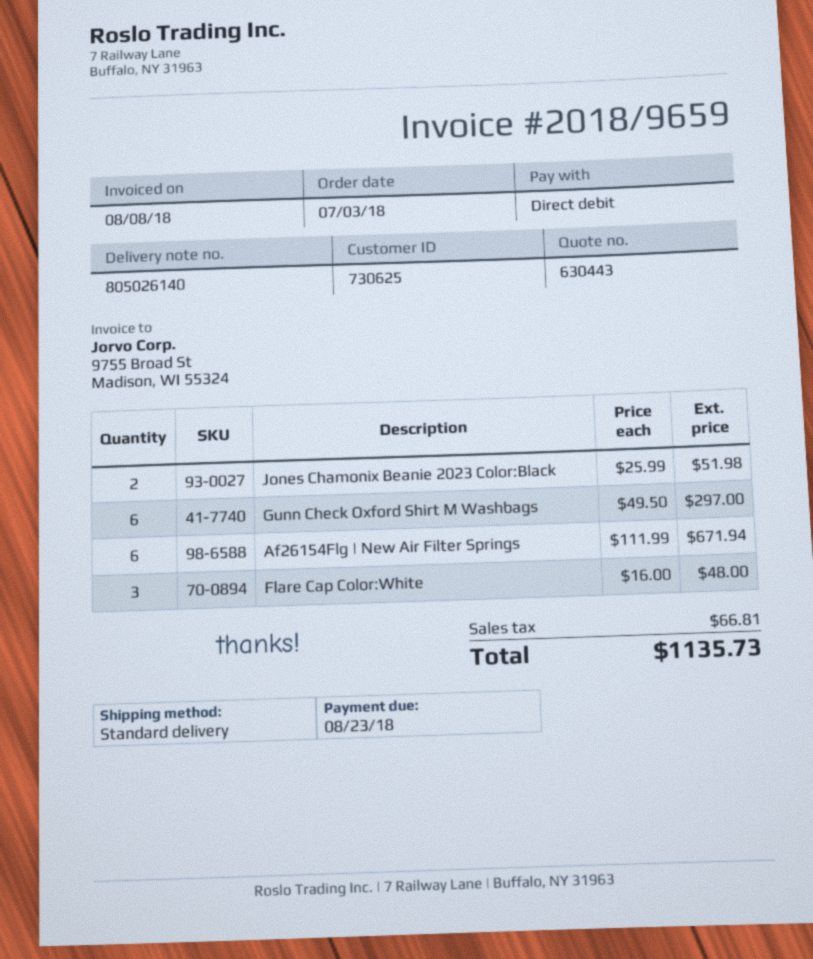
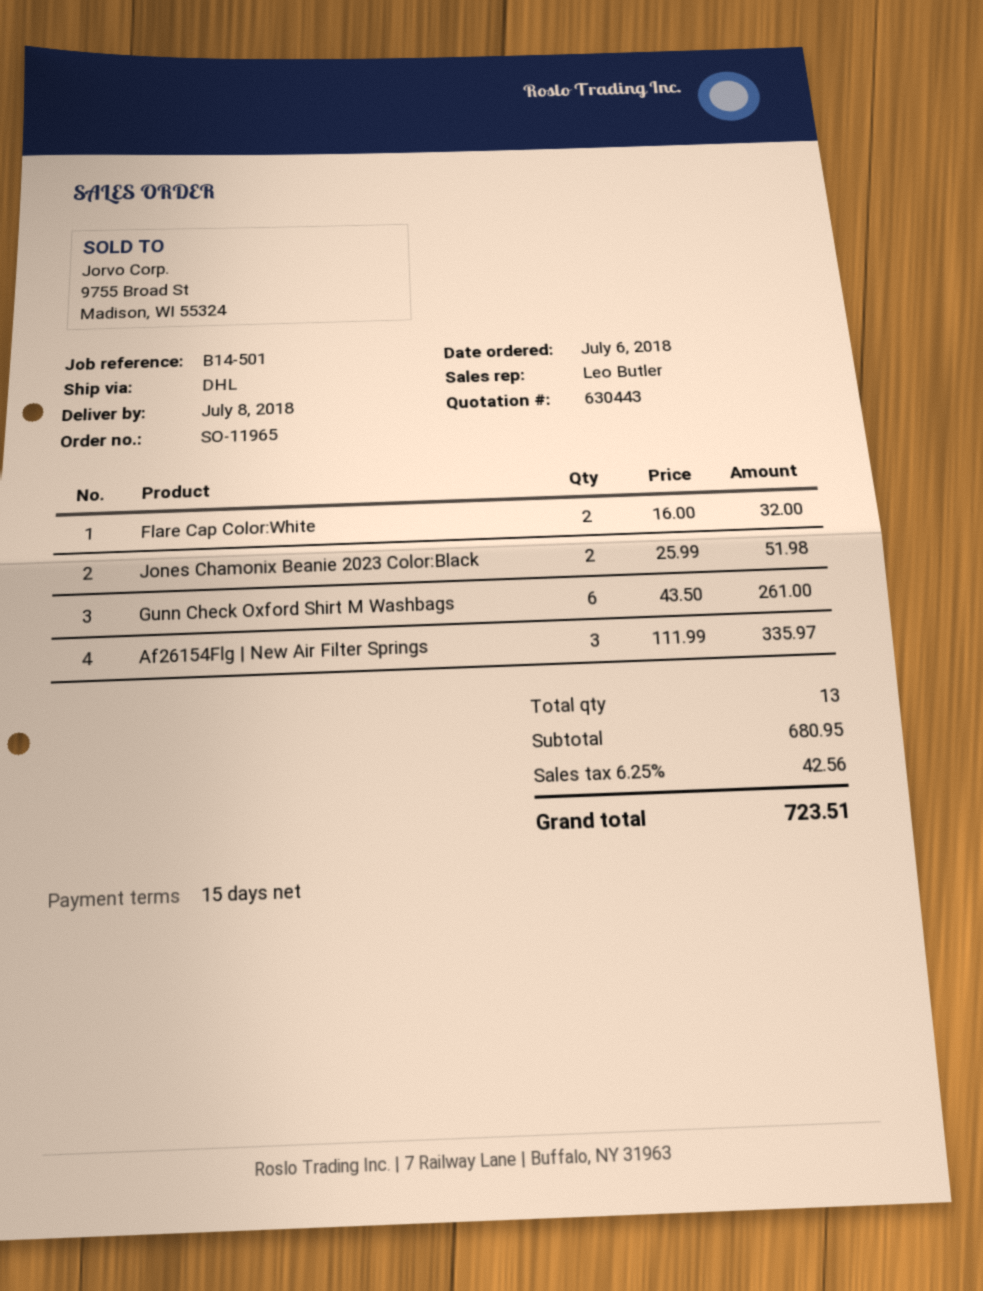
order date: 2018-07-03 -> 2018-07-06
shipping method: standard -> DHL
Gunn Check Oxford Shirt M Washbags: 6 x 49.50 = 297.00 -> 6 x 43.50 = 261.00
Af26154Flg | New Air Filter Springs: 6 x 111.99 = 671.94 -> 3 x 111.99 = 335.97
Flare Cap Color:White: 3 x 16.00 = 48.00 -> 2 x 16.00 = 32.00
tax: 66.81 -> 42.56
total: 1135.73 -> 723.51

